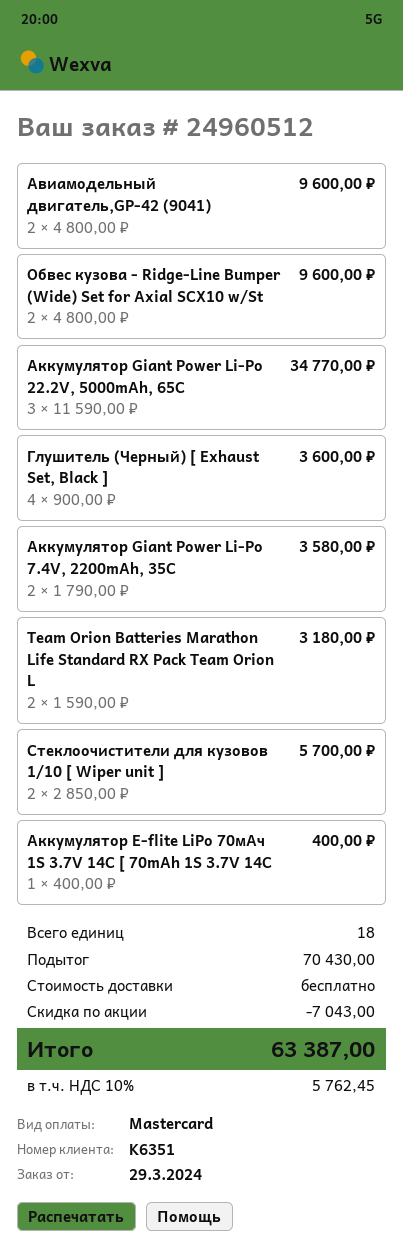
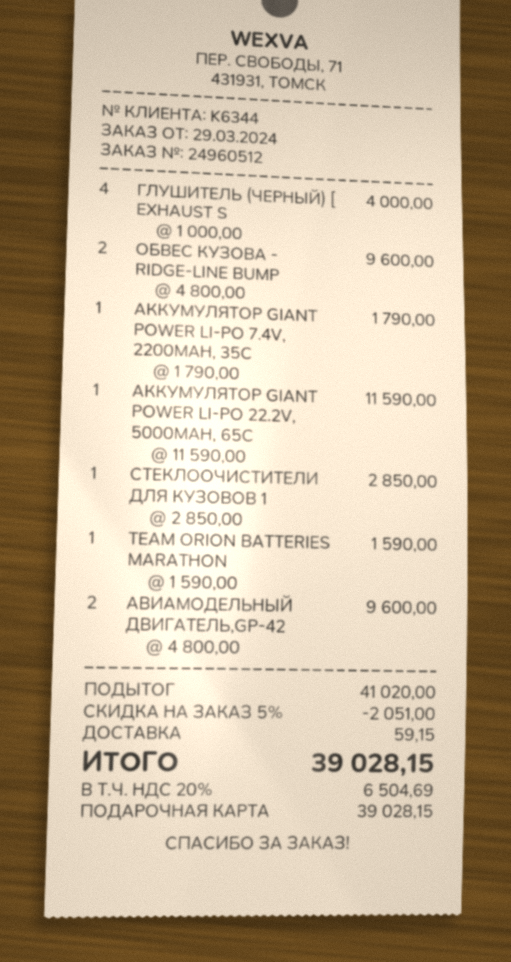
customer number: K6351 -> K6344
payment method: Mastercard -> gift card
Аккумулятор Giant Power Li-Po 22.2V, 5000mAh, 65C: 3 x 11590.00 = 34770.00 -> 1 x 11590.00 = 11590.00
Глушитель (Черный) [ Exhaust Set, Black ]: 4 x 900.00 = 3600.00 -> 4 x 1000.00 = 4000.00
Аккумулятор Giant Power Li-Po 7.4V, 2200mAh, 35C: 2 x 1790.00 = 3580.00 -> 1 x 1790.00 = 1790.00
Team Orion Batteries Marathon Life Standard RX Pack Team Orion L: 2 x 1590.00 = 3180.00 -> 1 x 1590.00 = 1590.00
Стеклоочистители для кузовов 1/10 [ Wiper unit ]: 2 x 2850.00 = 5700.00 -> 1 x 2850.00 = 2850.00
Аккумулятор E-flite LiPo 70мАч 1S 3.7V 14C [ 70mAh 1S 3.7V 14C: 1 x 400.00 = 400.00 -> none
subtotal: 70430.00 -> 41020.00
discount: 7043.00 -> 2051.00
shipping: 0.00 -> 59.15
tax: 10% = 5762.45 -> 20% = 6504.69
total: 63387.00 -> 39028.15

